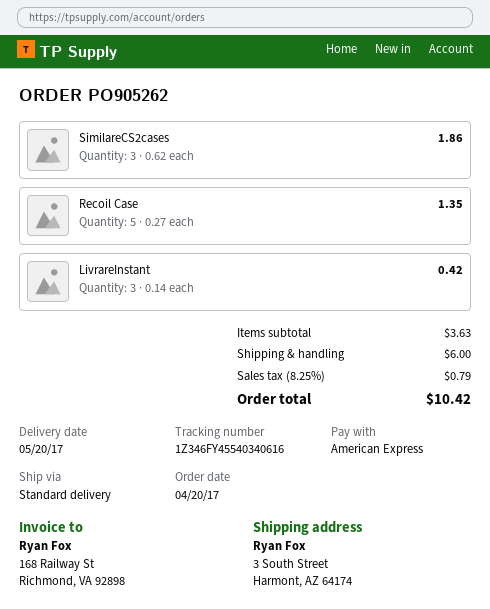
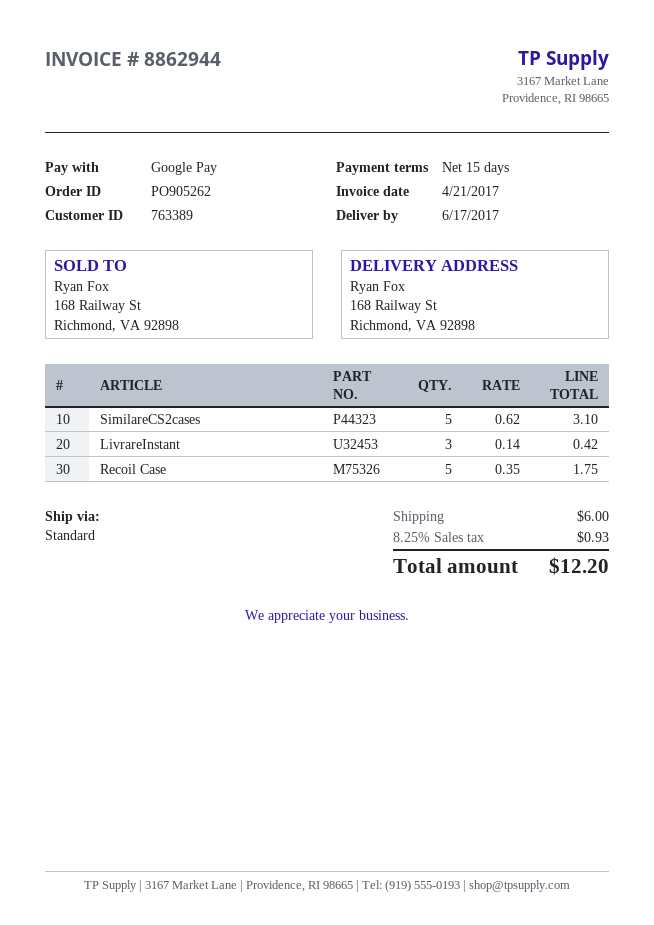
delivery date: 2017-05-20 -> 2017-06-17
payment method: American Express -> Google Pay
ship to: 3 South Street, Harmont, AZ 64174 -> 168 Railway St, Richmond, VA 92898
SimilareCS2cases: 3 x 0.62 = 1.86 -> 5 x 0.62 = 3.10
Recoil Case: 5 x 0.27 = 1.35 -> 5 x 0.35 = 1.75
tax: 8.25% = 0.79 -> 8.25% = 0.93
total: 10.42 -> 12.20

